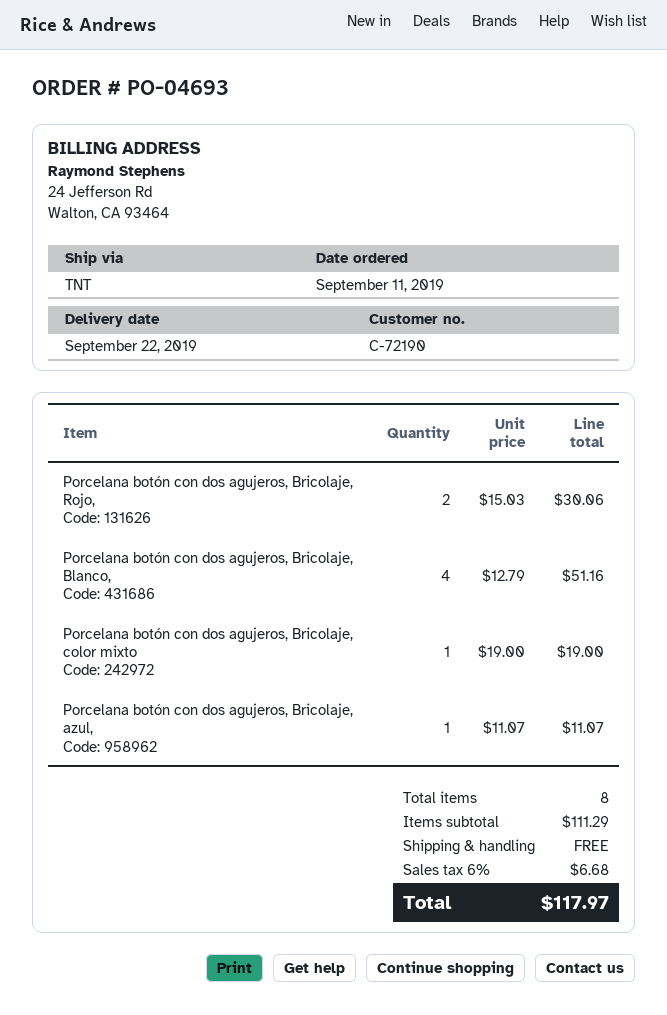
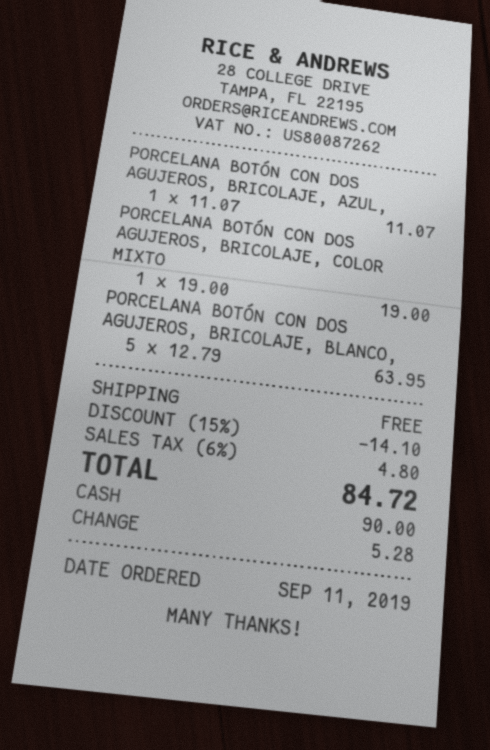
Porcelana botón con dos agujeros, Bricolaje, Rojo,: 2 x 15.03 = 30.06 -> none
Porcelana botón con dos agujeros, Bricolaje, Blanco,: 4 x 12.79 = 51.16 -> 5 x 12.79 = 63.95
discount: none -> 15% = 14.10
tax: 6% = 6.68 -> 6% = 4.80
total: 117.97 -> 84.72

